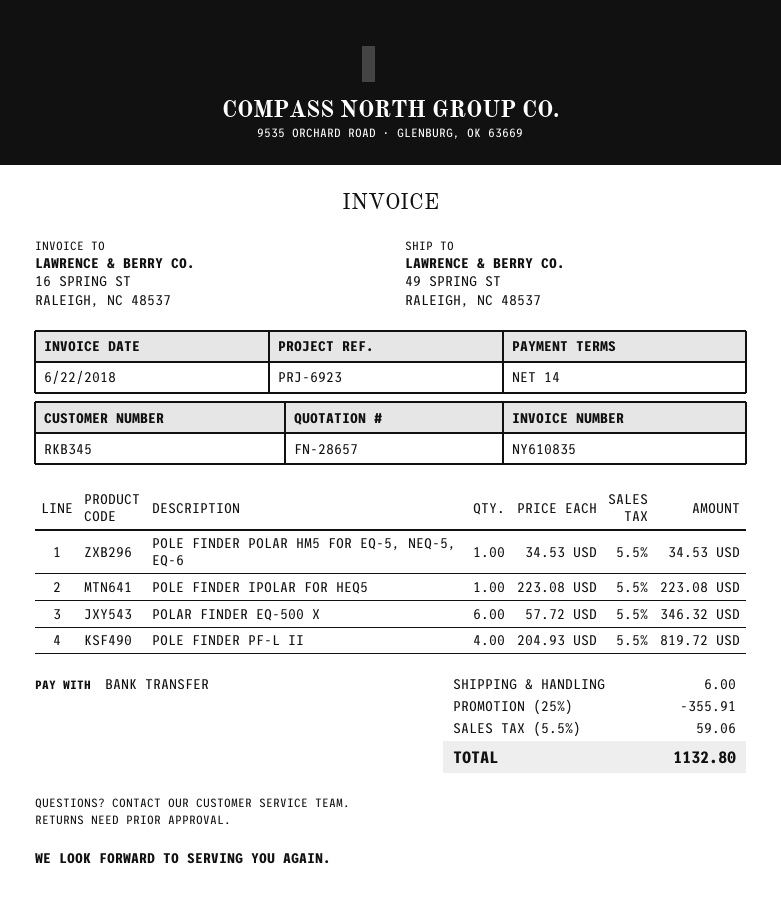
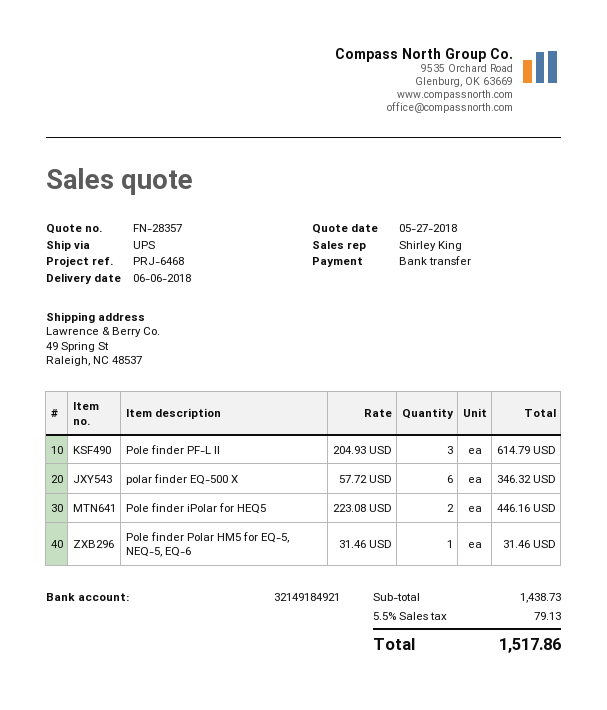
quote number: FN-28657 -> FN-28357
reference: PRJ-6923 -> PRJ-6468
POLE FINDER POLAR HM5 FOR EQ-5, NEQ-5, EQ-6: 1 x 34.53 = 34.53 -> 1 x 31.46 = 31.46
POLE FINDER IPOLAR FOR HEQ5: 1 x 223.08 = 223.08 -> 2 x 223.08 = 446.16
POLE FINDER PF-L II: 4 x 204.93 = 819.72 -> 3 x 204.93 = 614.79
discount: 25% = 355.91 -> none
shipping: 6.00 -> none
tax: 5.5% = 59.06 -> 5.5% = 79.13
total: 1132.80 -> 1517.86

